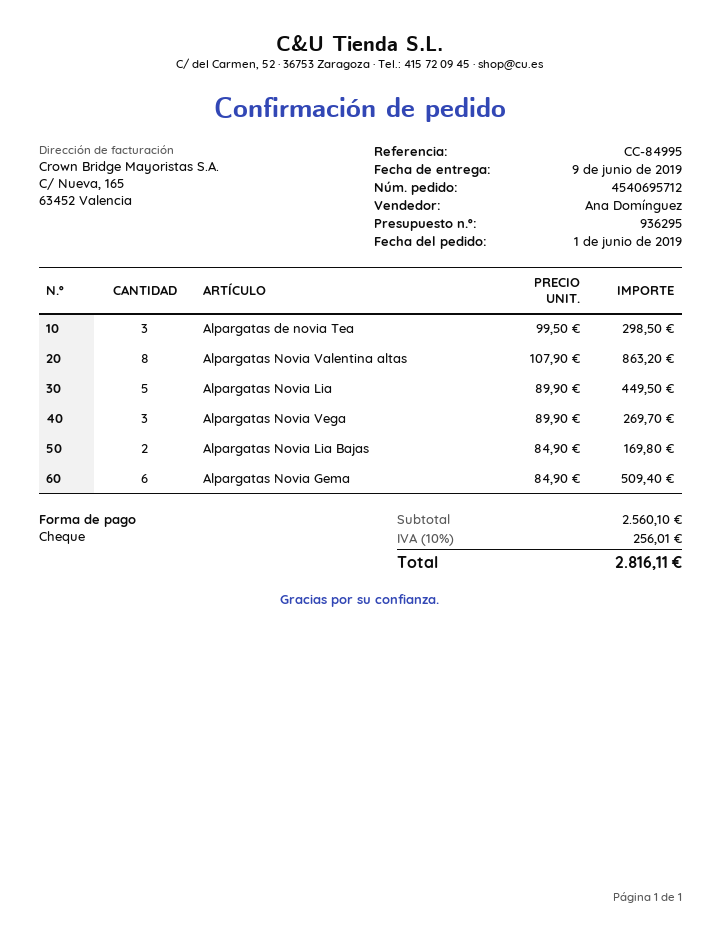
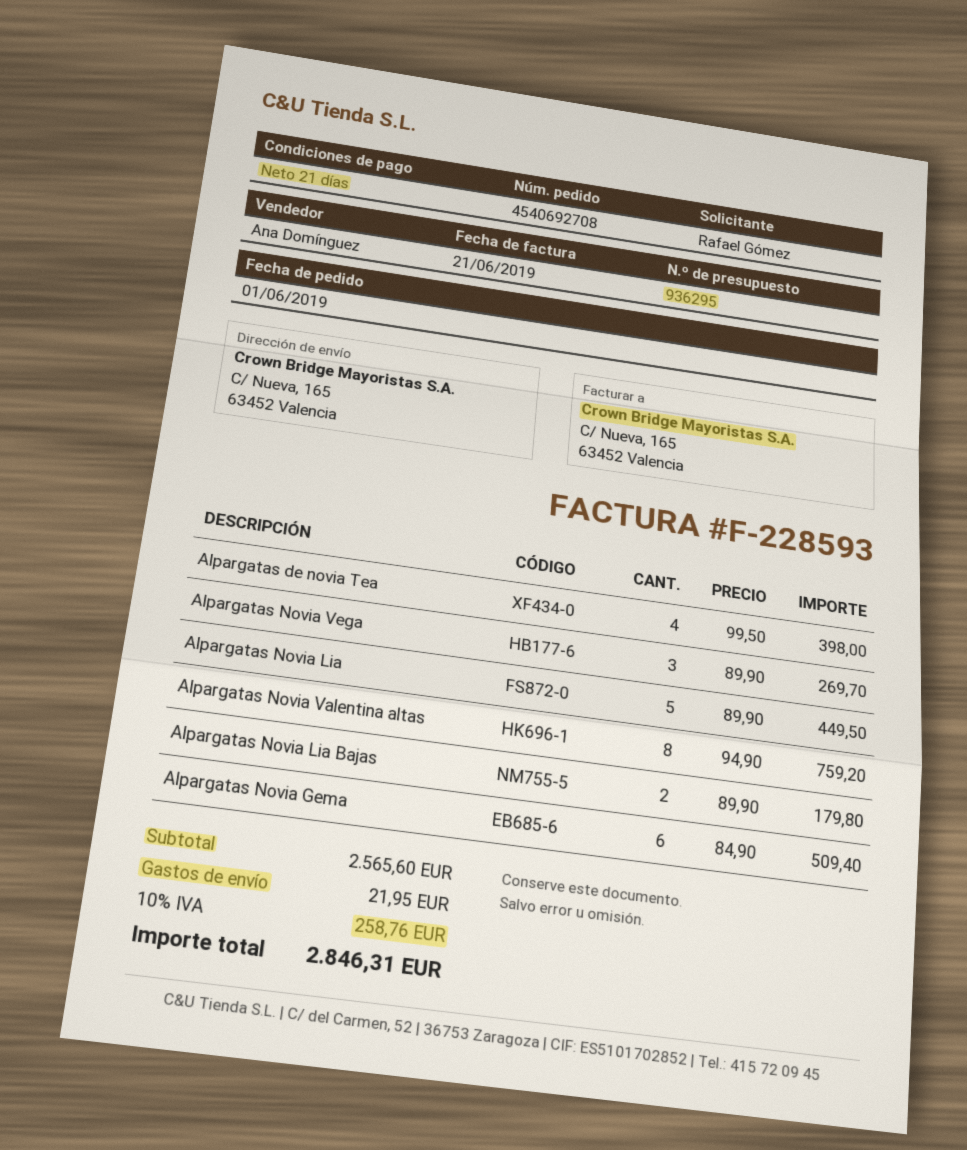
order number: 4540695712 -> 4540692708
Alpargatas de novia Tea: 3 x 99.50 = 298.50 -> 4 x 99.50 = 398.00
Alpargatas Novia Valentina altas: 8 x 107.90 = 863.20 -> 8 x 94.90 = 759.20
Alpargatas Novia Lia Bajas: 2 x 84.90 = 169.80 -> 2 x 89.90 = 179.80
subtotal: 2560.10 -> 2565.60
shipping: none -> 21.95
tax: 10% = 256.01 -> 10% = 258.76
total: 2816.11 -> 2846.31

